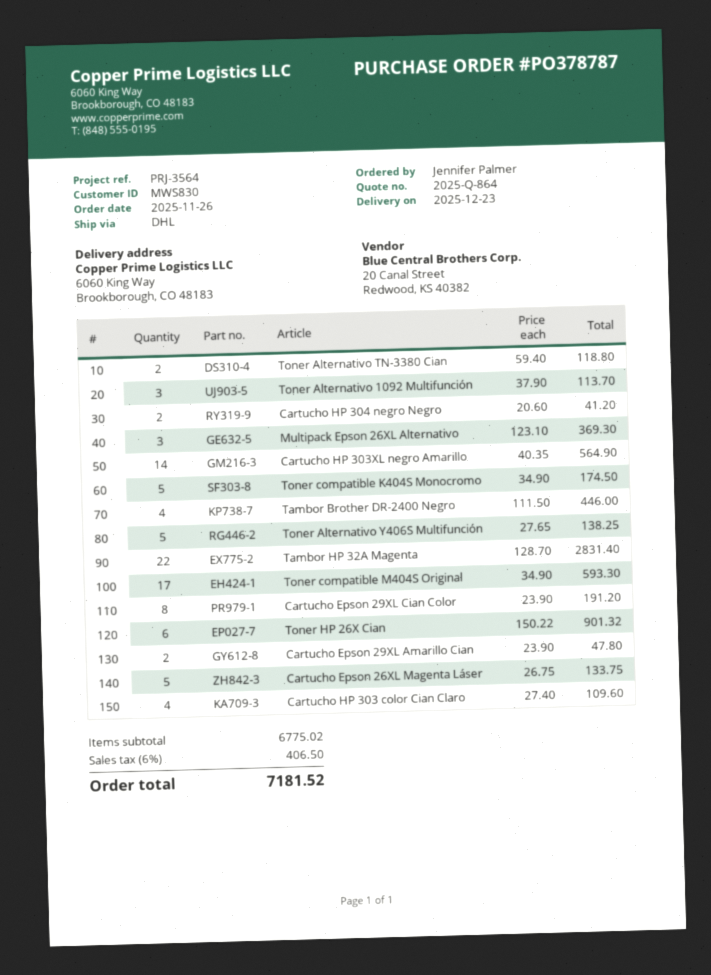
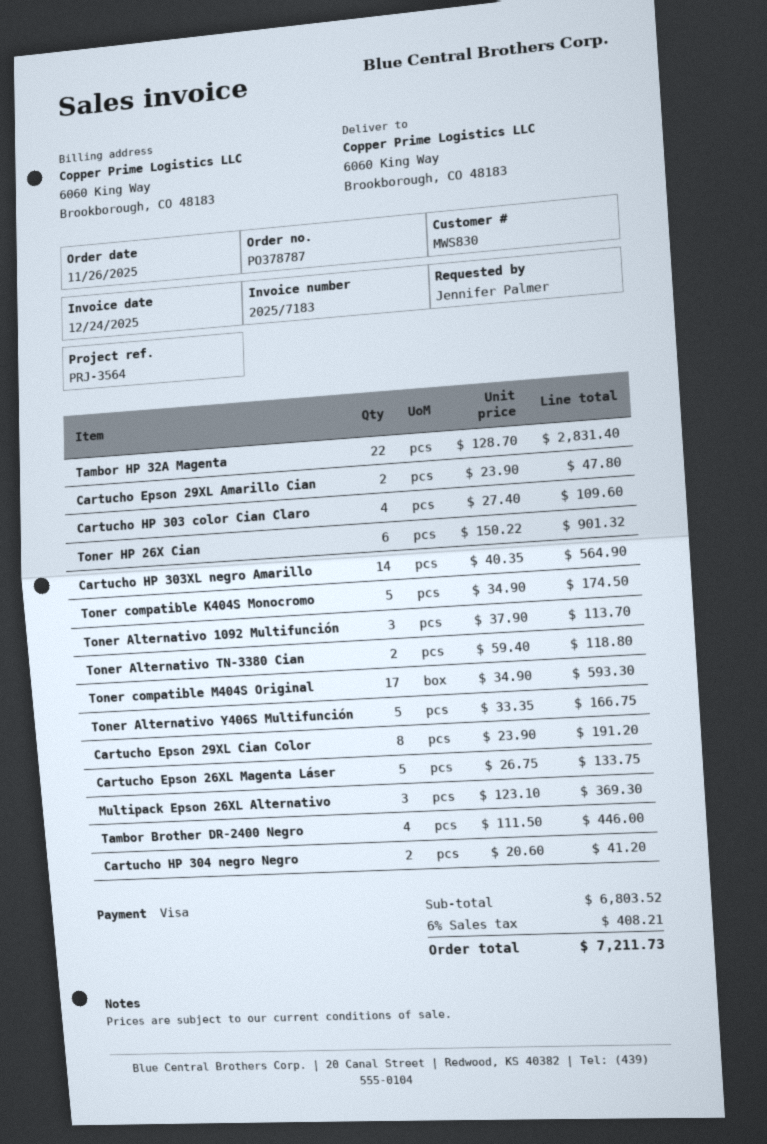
Toner Alternativo Y406S Multifunción: 5 x 27.65 = 138.25 -> 5 x 33.35 = 166.75
subtotal: 6775.02 -> 6803.52
tax: 6% = 406.50 -> 6% = 408.21
total: 7181.52 -> 7211.73

